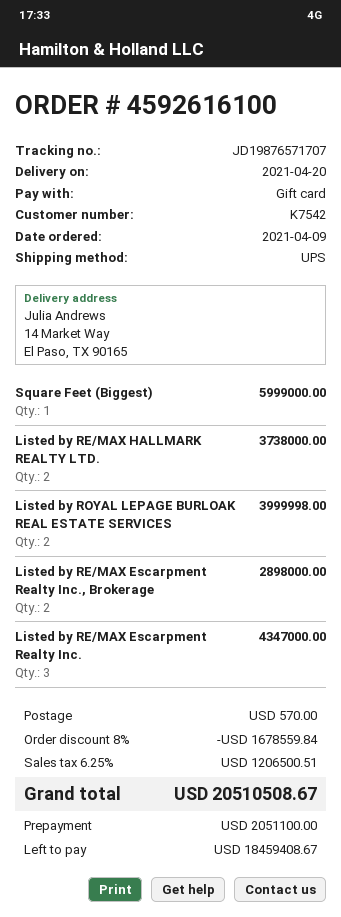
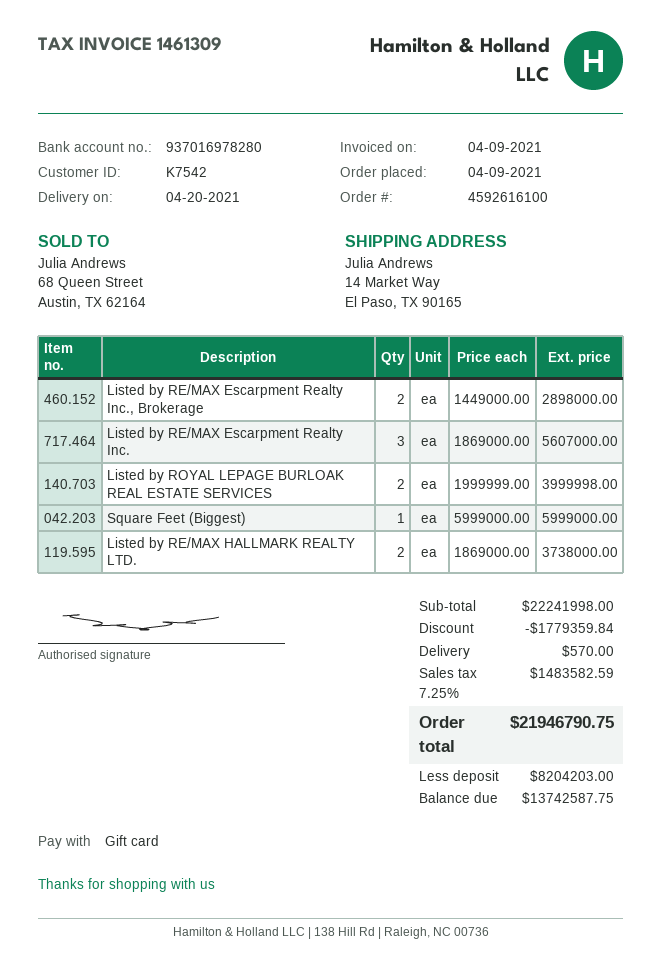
Listed by RE/MAX Escarpment Realty Inc.: 3 for 4347000.00 -> 3 for 5607000.00
discount: 1678559.84 -> 1779359.84
tax: 6.25% = 1206500.51 -> 7.25% = 1483582.59
total: 20510508.67 -> 21946790.75
deposit: 2051100.00 -> 8204203.00
balance: 18459408.67 -> 13742587.75

